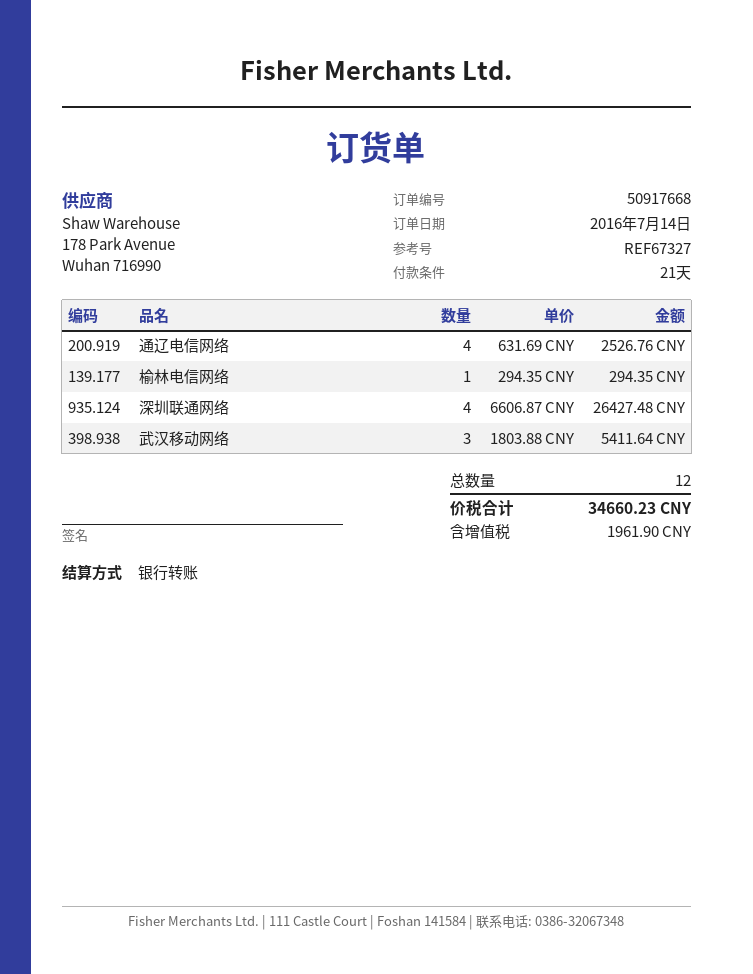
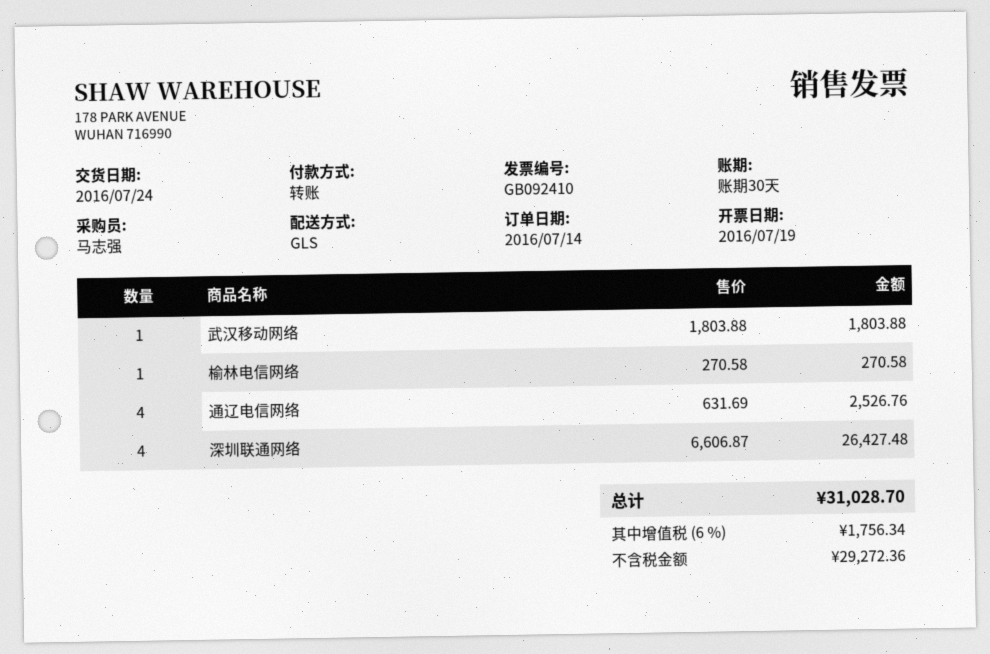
payment terms: 21 days -> 30 days
榆林电信网络: 1 x 294.35 = 294.35 -> 1 x 270.58 = 270.58
武汉移动网络: 3 x 1803.88 = 5411.64 -> 1 x 1803.88 = 1803.88
tax: 1961.90 -> 1756.34
total: 34660.23 -> 31028.70

